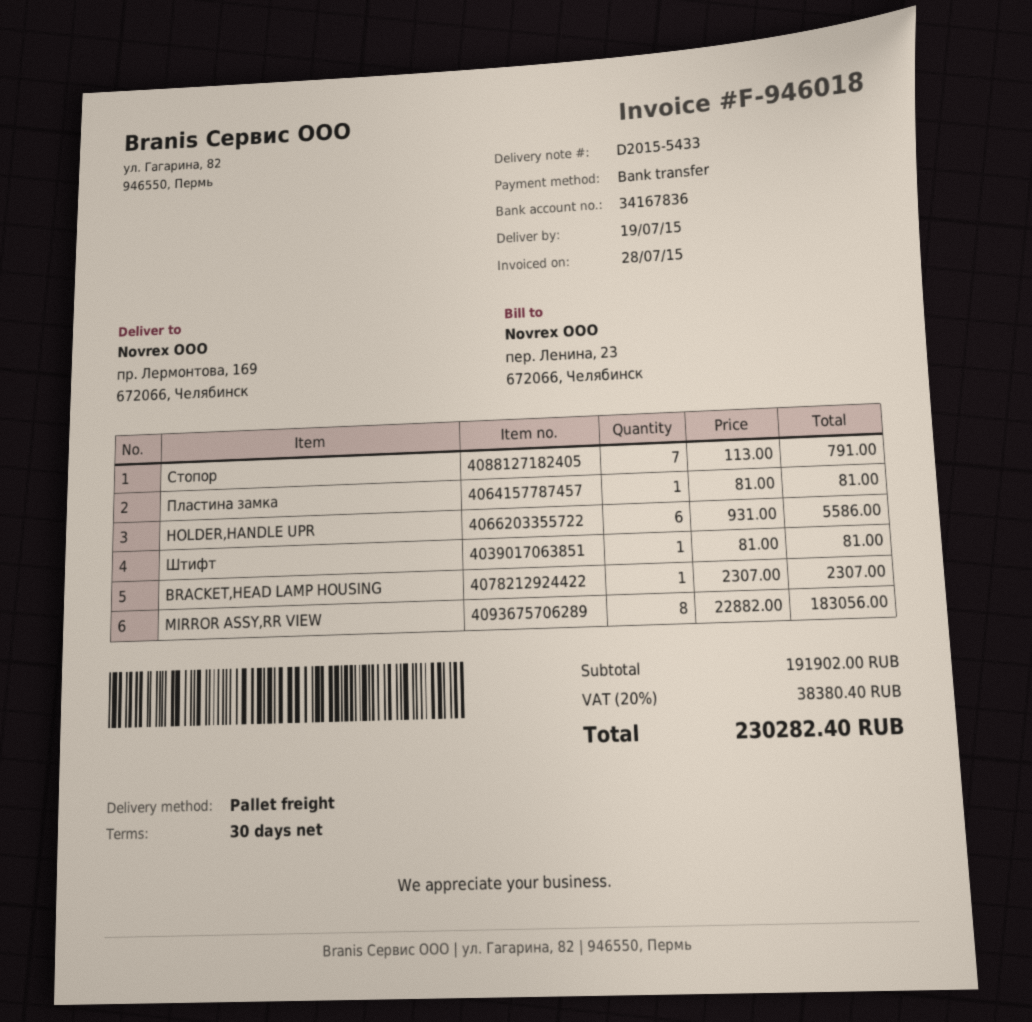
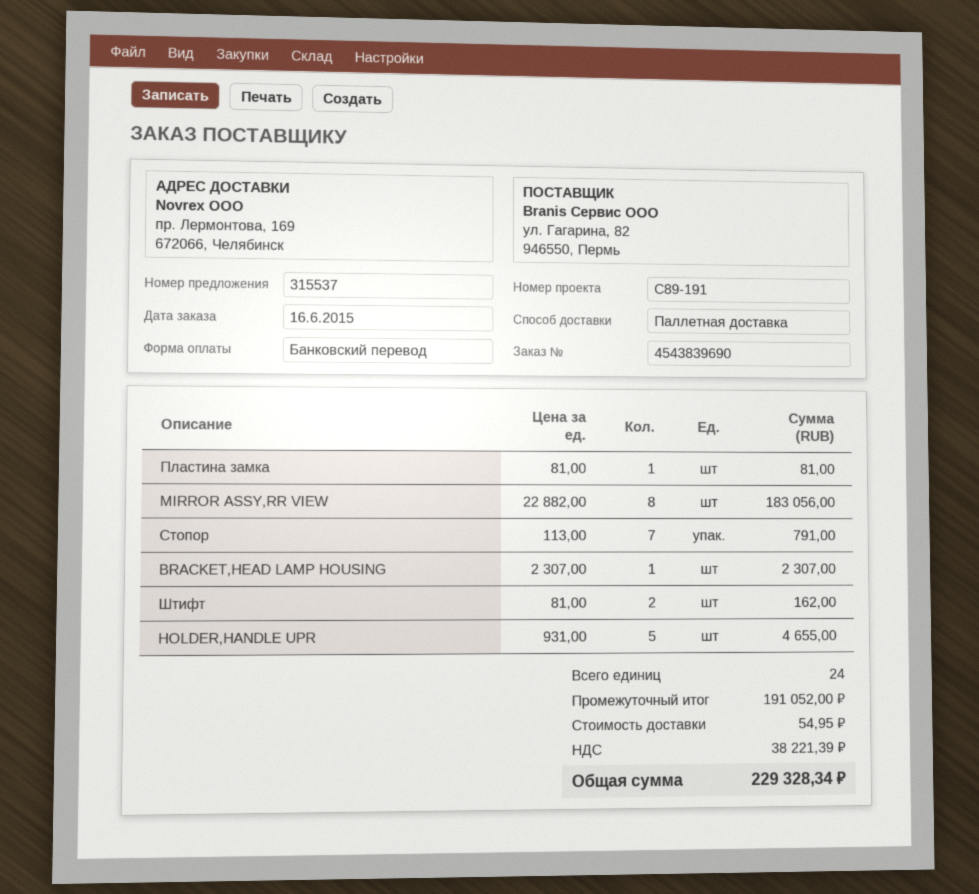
HOLDER,HANDLE UPR: 6 x 931.00 = 5586.00 -> 5 x 931.00 = 4655.00
Штифт: 1 x 81.00 = 81.00 -> 2 x 81.00 = 162.00
subtotal: 191902.00 -> 191052.00
shipping: none -> 54.95
tax: 38380.40 -> 38221.39
total: 230282.40 -> 229328.34

